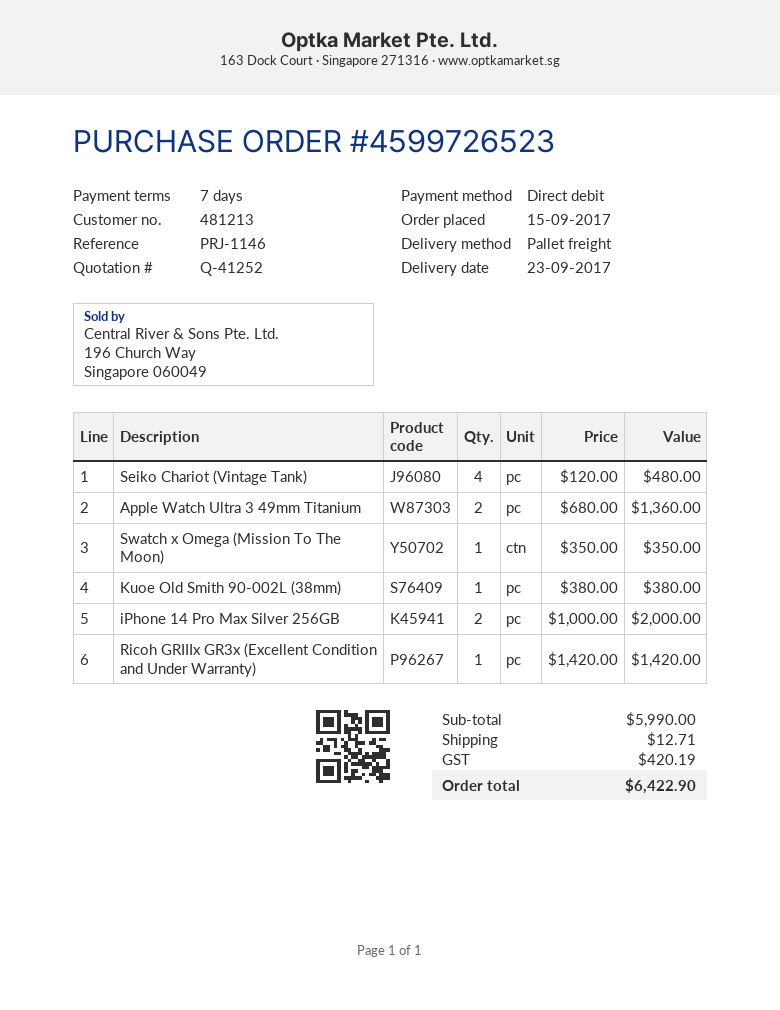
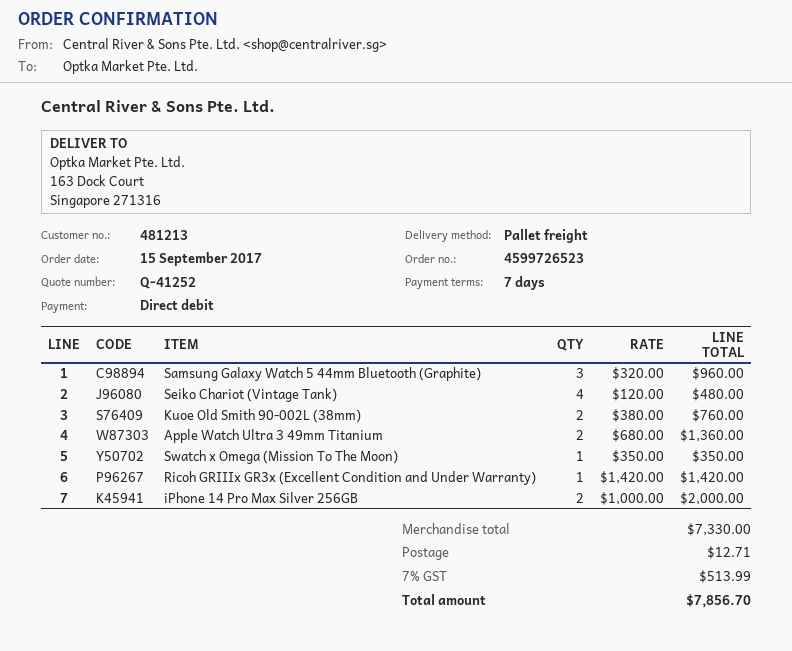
Kuoe Old Smith 90-002L (38mm): 1 x 380.00 = 380.00 -> 2 x 380.00 = 760.00
Samsung Galaxy Watch 5 44mm Bluetooth (Graphite): none -> 3 x 320.00 = 960.00
subtotal: 5990.00 -> 7330.00
tax: 420.19 -> 513.99
total: 6422.90 -> 7856.70

